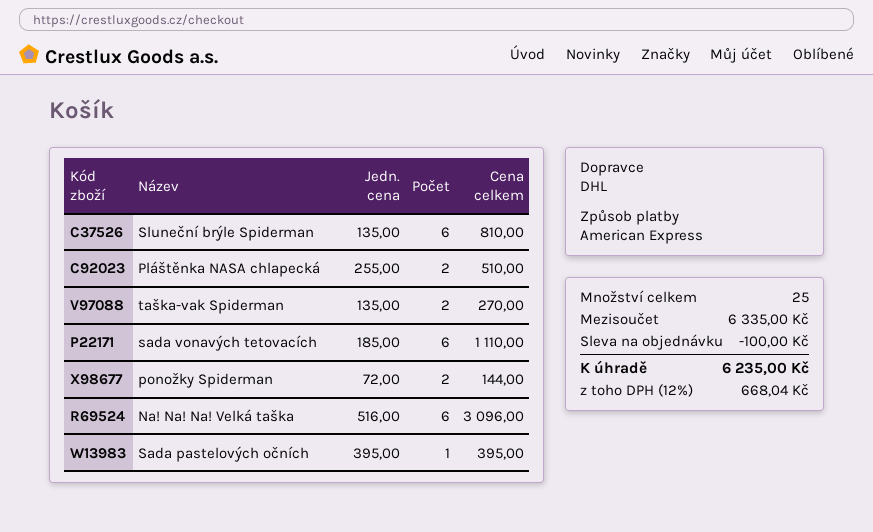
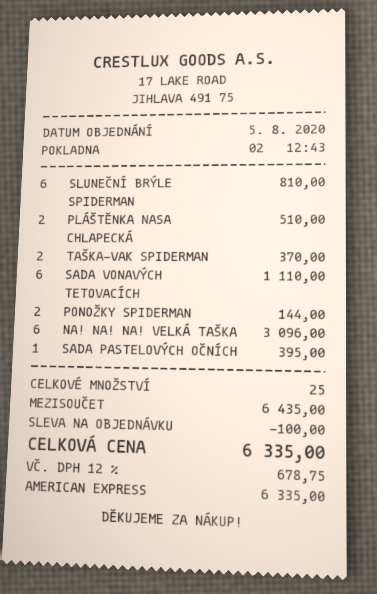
taška-vak Spiderman: 2 for 270.00 -> 2 for 370.00
subtotal: 6335.00 -> 6435.00
tax: 12% = 668.04 -> 12% = 678.75
total: 6235.00 -> 6335.00

